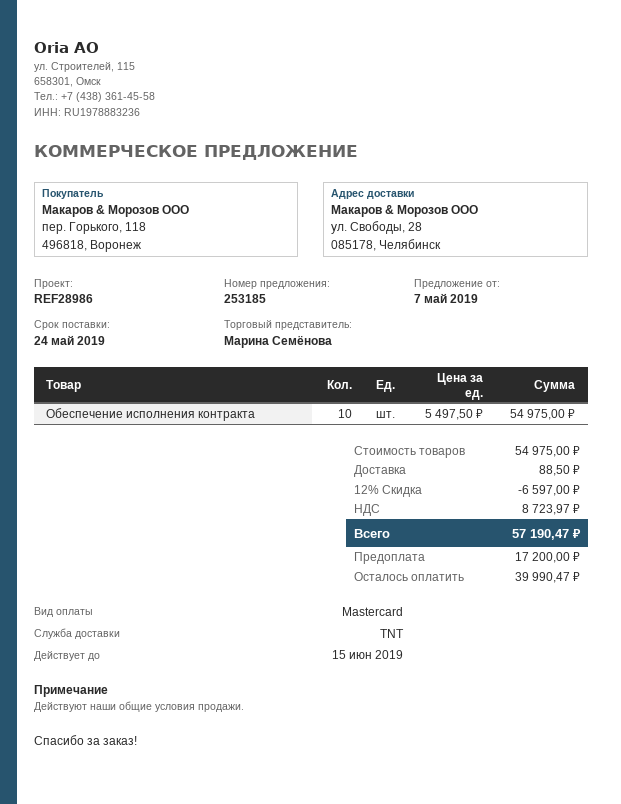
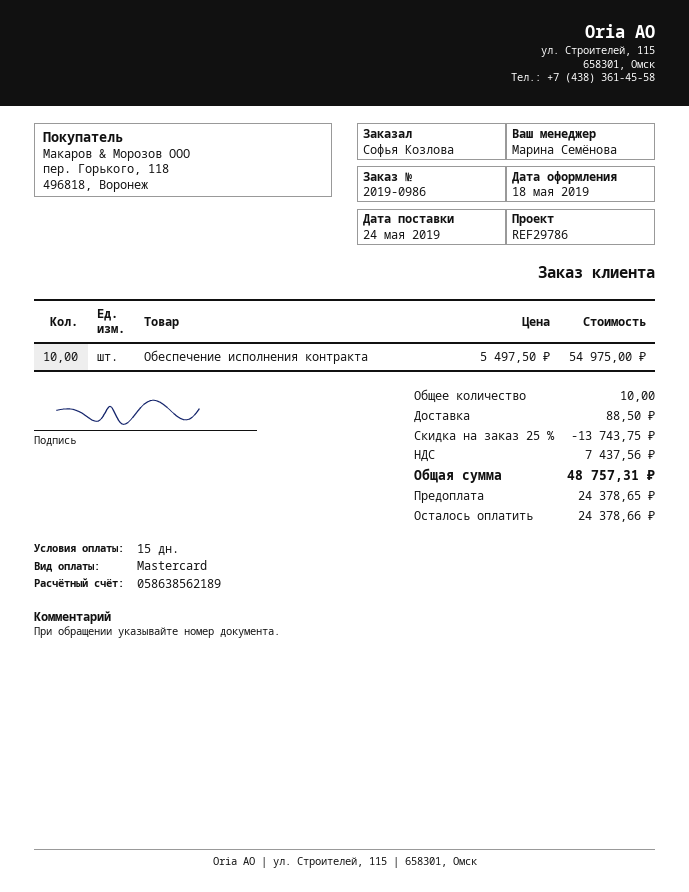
reference: REF28986 -> REF29786
discount: 12% = 6597.00 -> 25% = 13743.75
tax: 8723.97 -> 7437.56
total: 57190.47 -> 48757.31
deposit: 17200.00 -> 24378.65
balance: 39990.47 -> 24378.66

